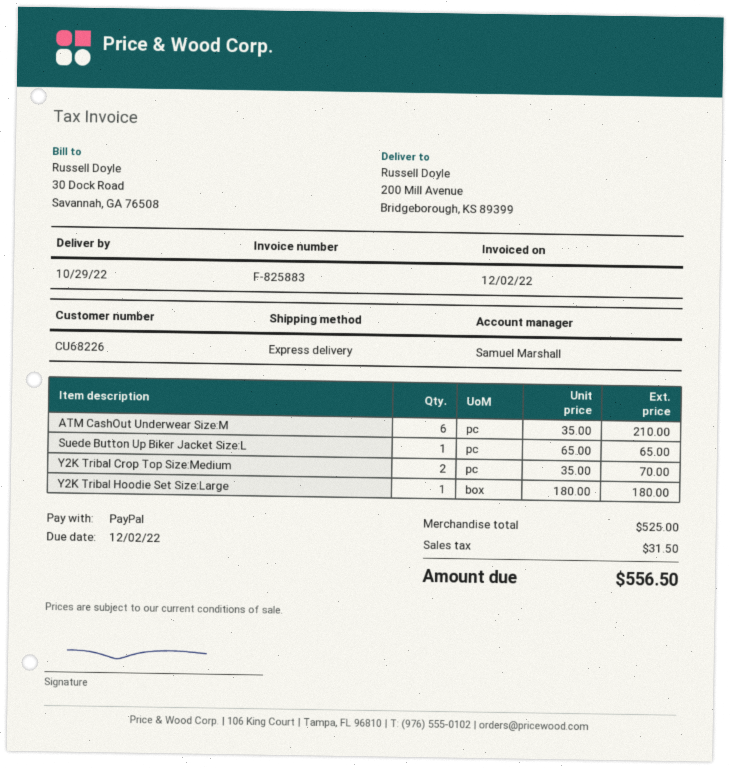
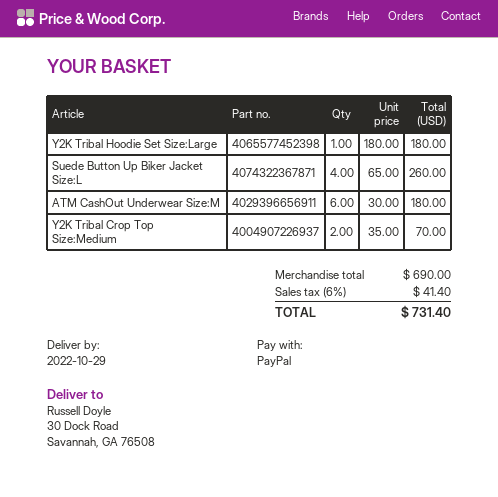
ship to: 200 Mill Avenue, Bridgeborough, KS 89399 -> 30 Dock Road, Savannah, GA 76508
ATM CashOut Underwear Size:M: 6 x 35.00 = 210.00 -> 6 x 30.00 = 180.00
Suede Button Up Biker Jacket Size:L: 1 x 65.00 = 65.00 -> 4 x 65.00 = 260.00
subtotal: 525.00 -> 690.00
tax: 31.50 -> 41.40
total: 556.50 -> 731.40

